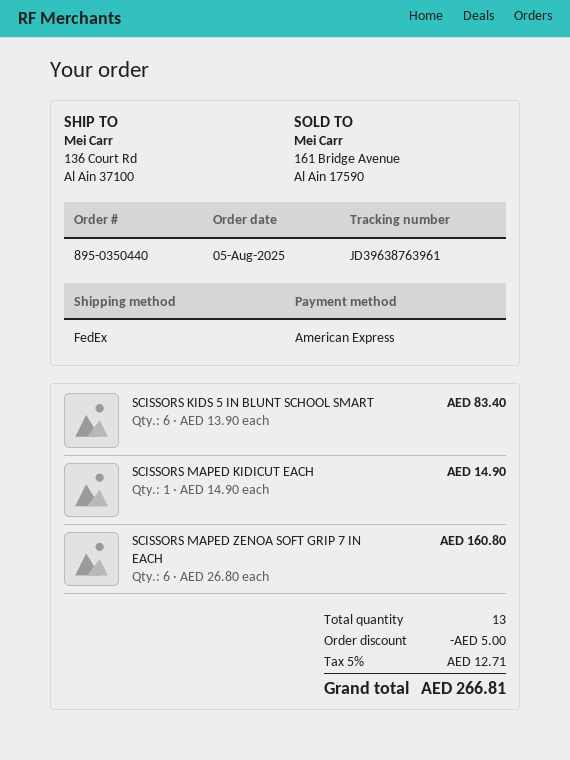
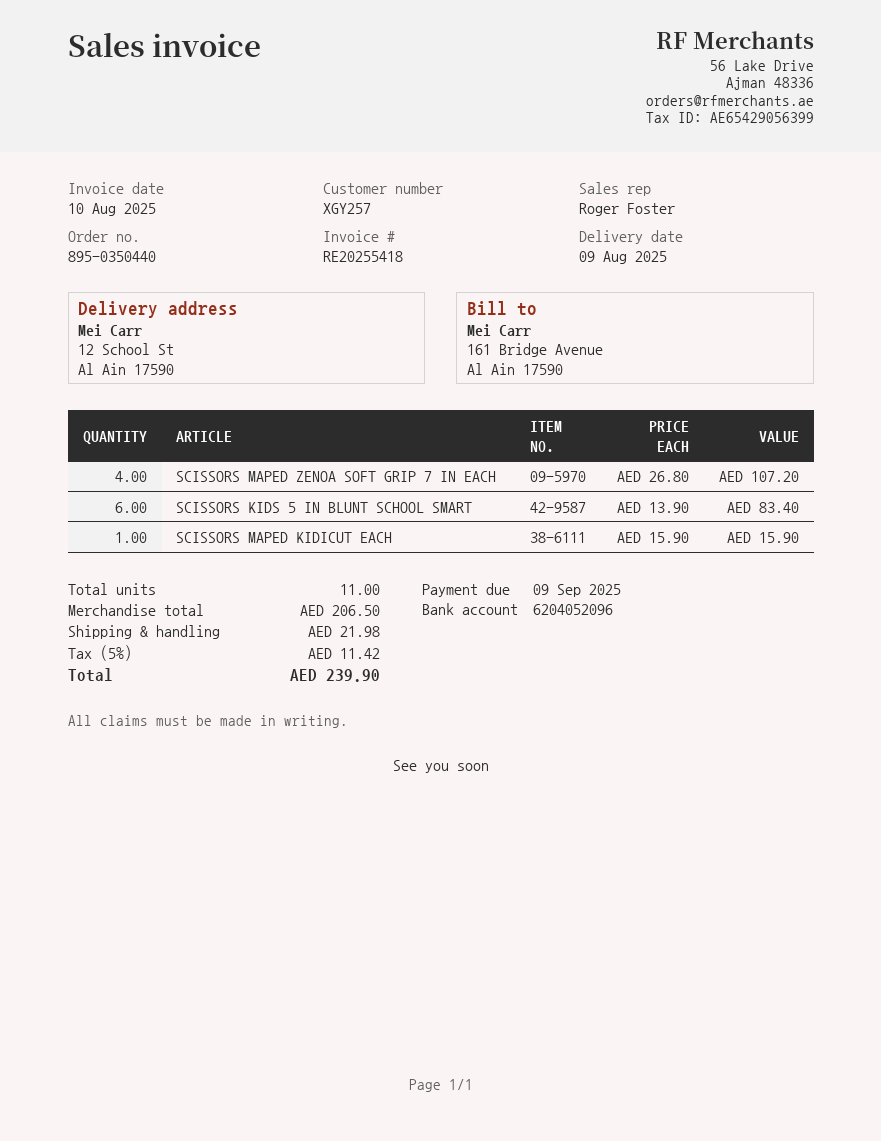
ship to: 136 Court Rd, Al Ain 37100 -> 12 School St, Al Ain 17590
SCISSORS MAPED KIDICUT EACH: 1 x 14.90 = 14.90 -> 1 x 15.90 = 15.90
SCISSORS MAPED ZENOA SOFT GRIP 7 IN EACH: 6 x 26.80 = 160.80 -> 4 x 26.80 = 107.20
total quantity: 13 -> 11
discount: 5.00 -> none
shipping: none -> 21.98
tax: 5% = 12.71 -> 5% = 11.42
total: 266.81 -> 239.90

